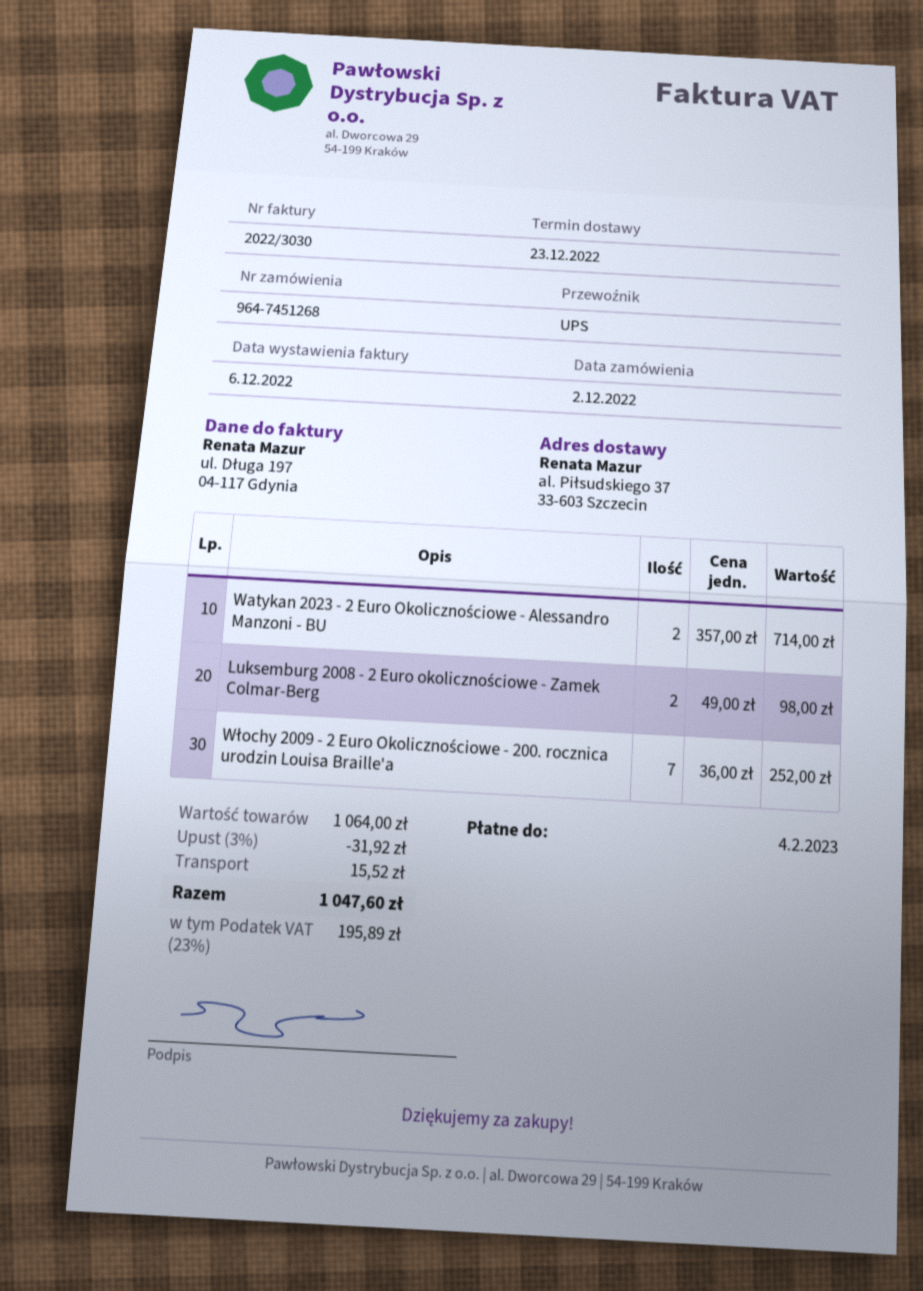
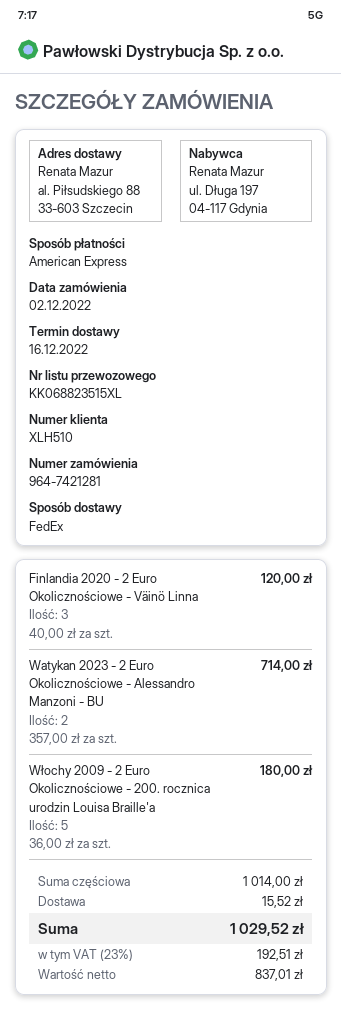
order number: 964-7451268 -> 964-7421281
delivery date: 2022-12-23 -> 2022-12-16
shipping method: UPS -> FedEx
ship to: al. Piłsudskiego 37, 33-603 Szczecin -> al. Piłsudskiego 88, 33-603 Szczecin
Luksemburg 2008 - 2 Euro okolicznościowe - Zamek Colmar-Berg: 2 x 49.00 = 98.00 -> none
Włochy 2009 - 2 Euro Okolicznościowe - 200. rocznica urodzin Louisa Braille'a: 7 x 36.00 = 252.00 -> 5 x 36.00 = 180.00
Finlandia 2020 - 2 Euro Okolicznościowe - Väinö Linna: none -> 3 x 40.00 = 120.00
subtotal: 1064.00 -> 1014.00
discount: 3% = 31.92 -> none
tax: 23% = 195.89 -> 23% = 192.51
total: 1047.60 -> 1029.52

